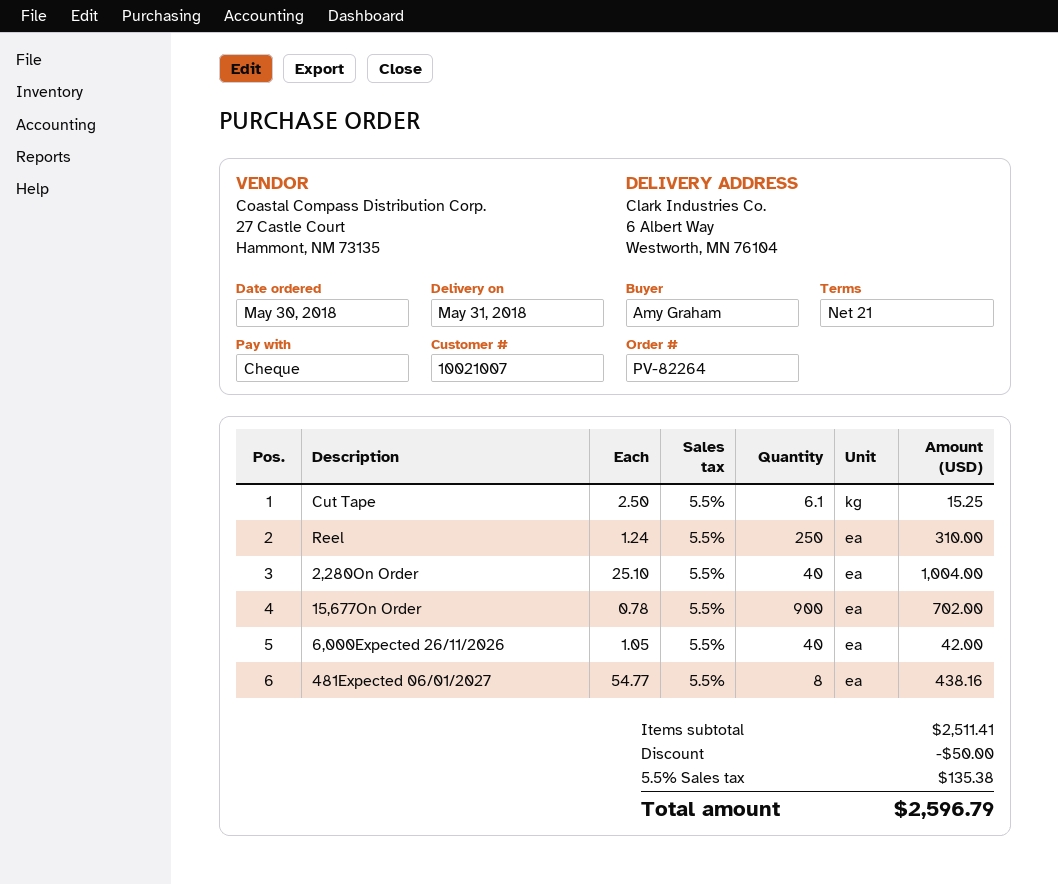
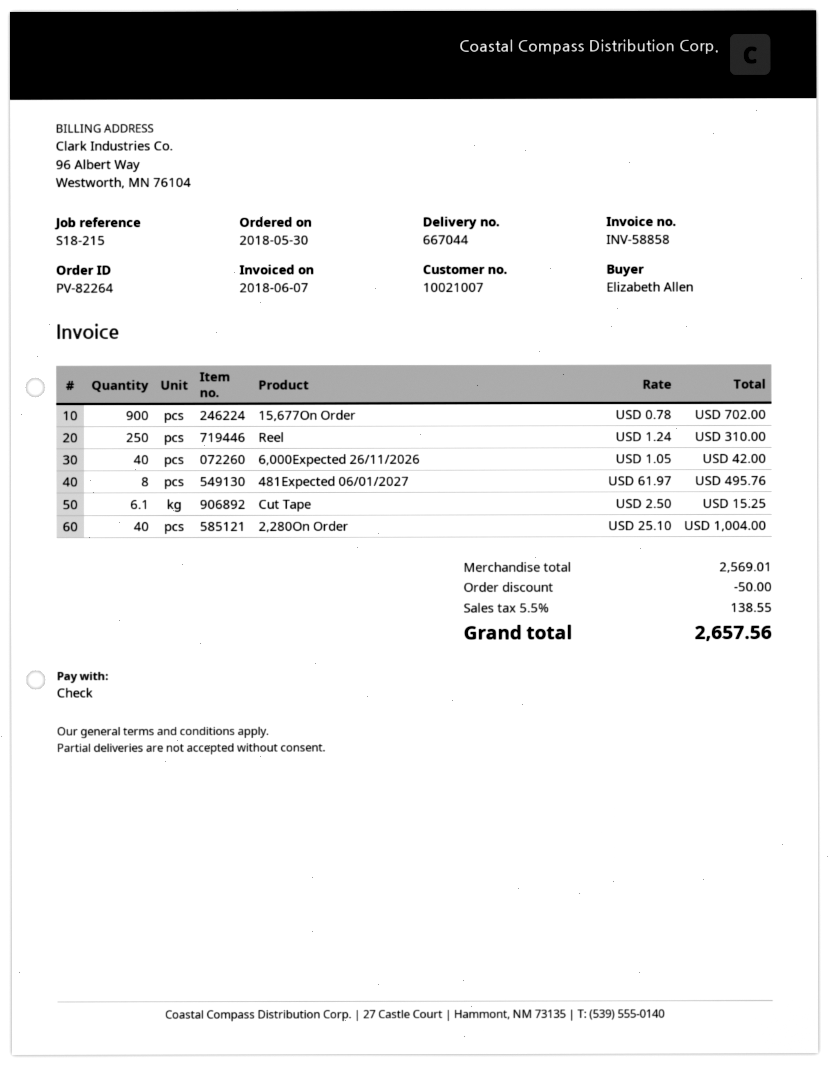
ordered by: Amy Graham -> Elizabeth Allen
481Expected 06/01/2027: 8 x 54.77 = 438.16 -> 8 x 61.97 = 495.76
subtotal: 2511.41 -> 2569.01
tax: 5.5% = 135.38 -> 5.5% = 138.55
total: 2596.79 -> 2657.56

